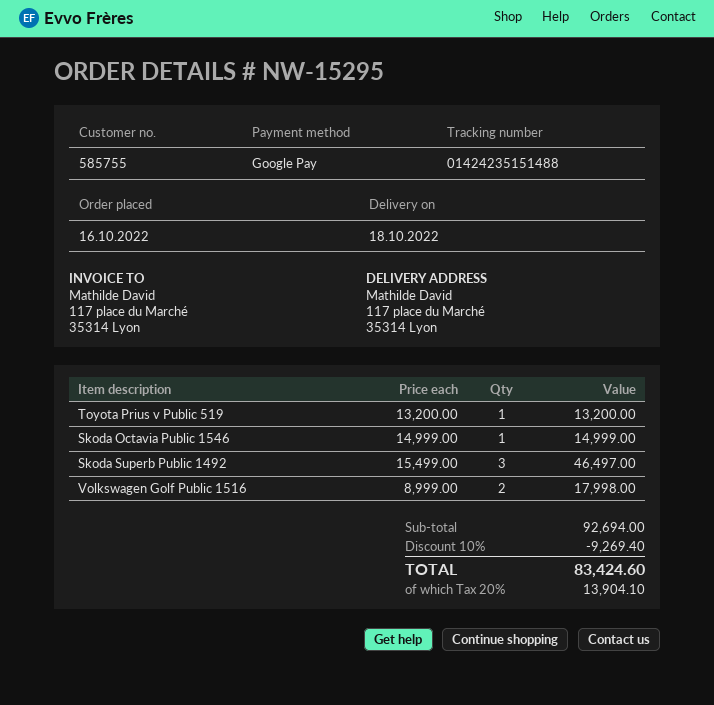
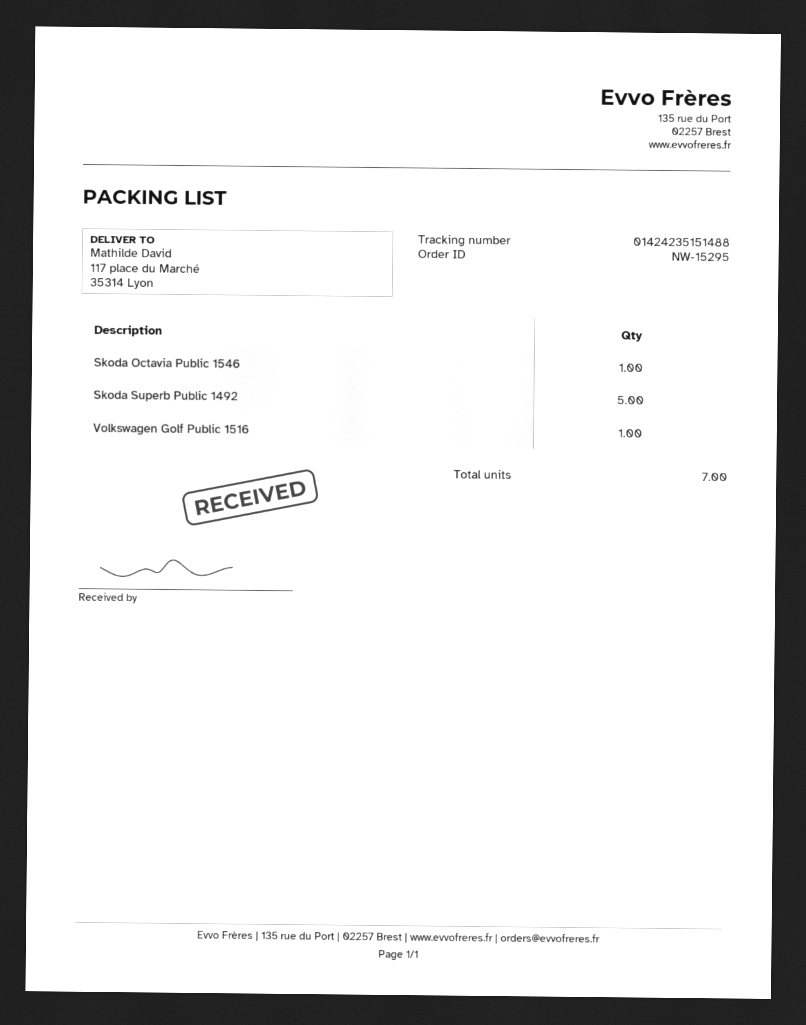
Toyota Prius v Public 519: 1 -> none
Skoda Superb Public 1492: 3 -> 5
Volkswagen Golf Public 1516: 2 -> 1

